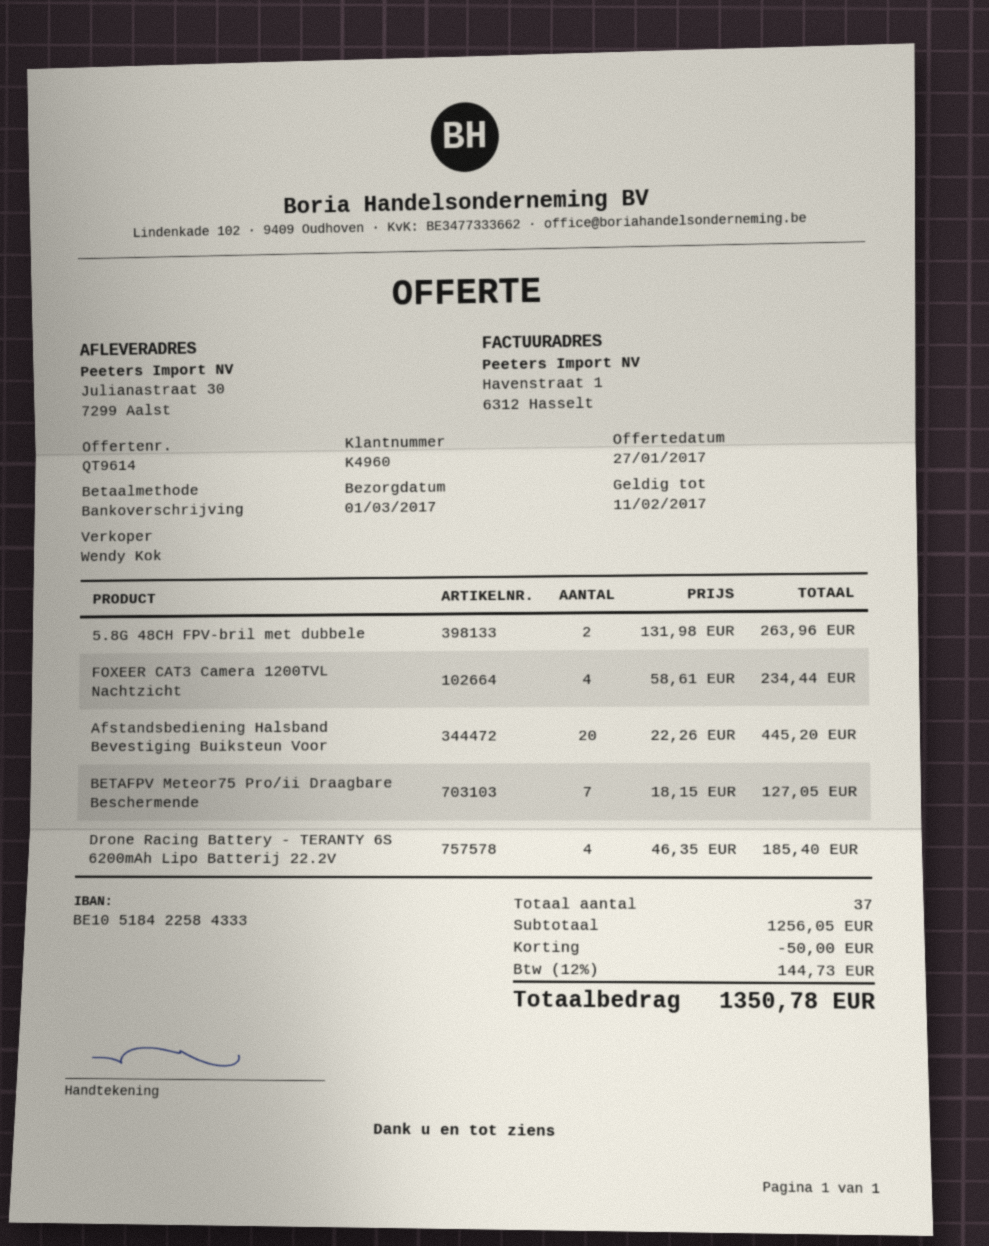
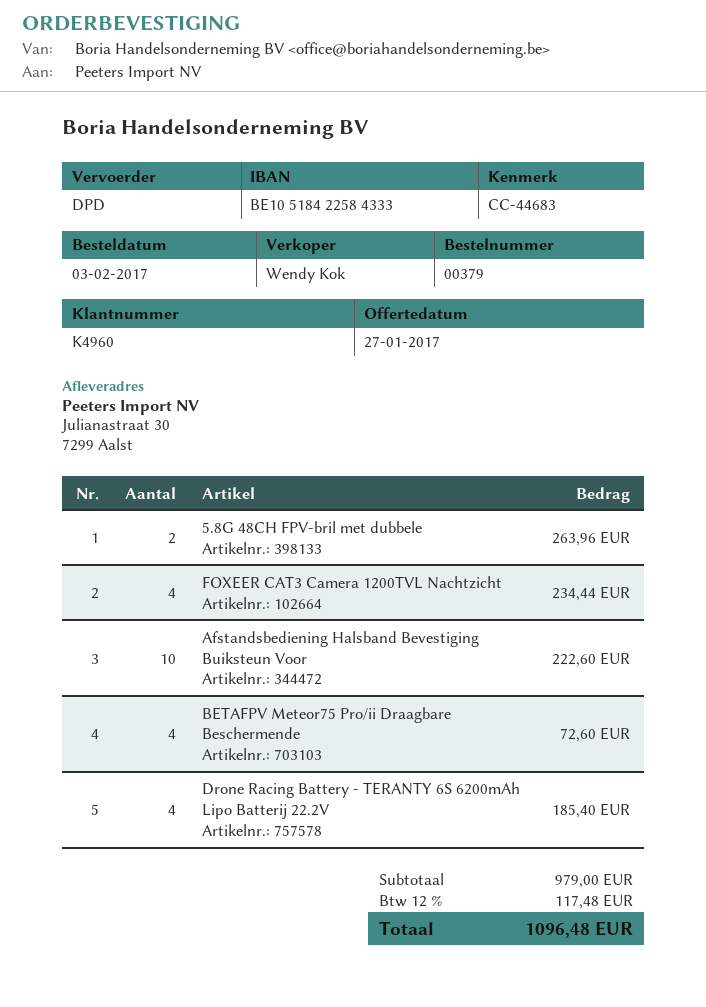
Afstandsbediening Halsband Bevestiging Buiksteun Voor: 20 for 445.20 -> 10 for 222.60
BETAFPV Meteor75 Pro/ii Draagbare Beschermende: 7 for 127.05 -> 4 for 72.60
subtotal: 1256.05 -> 979.00
discount: 50.00 -> none
tax: 12% = 144.73 -> 12% = 117.48
total: 1350.78 -> 1096.48

